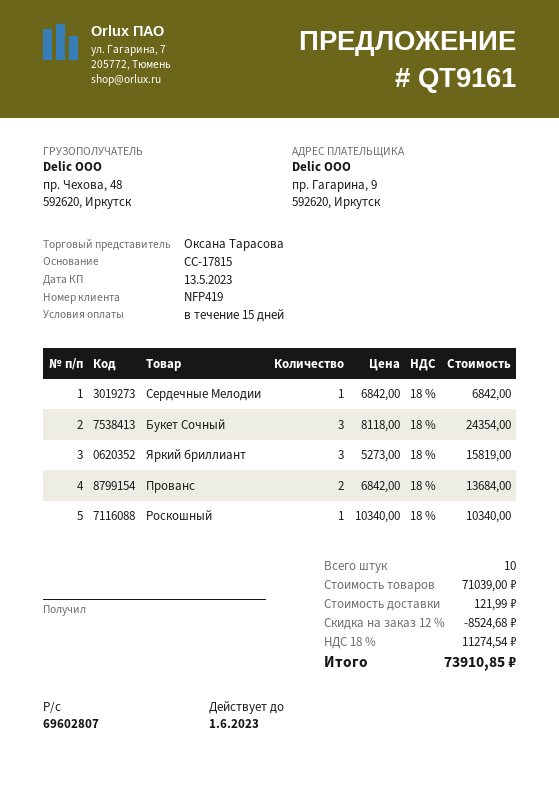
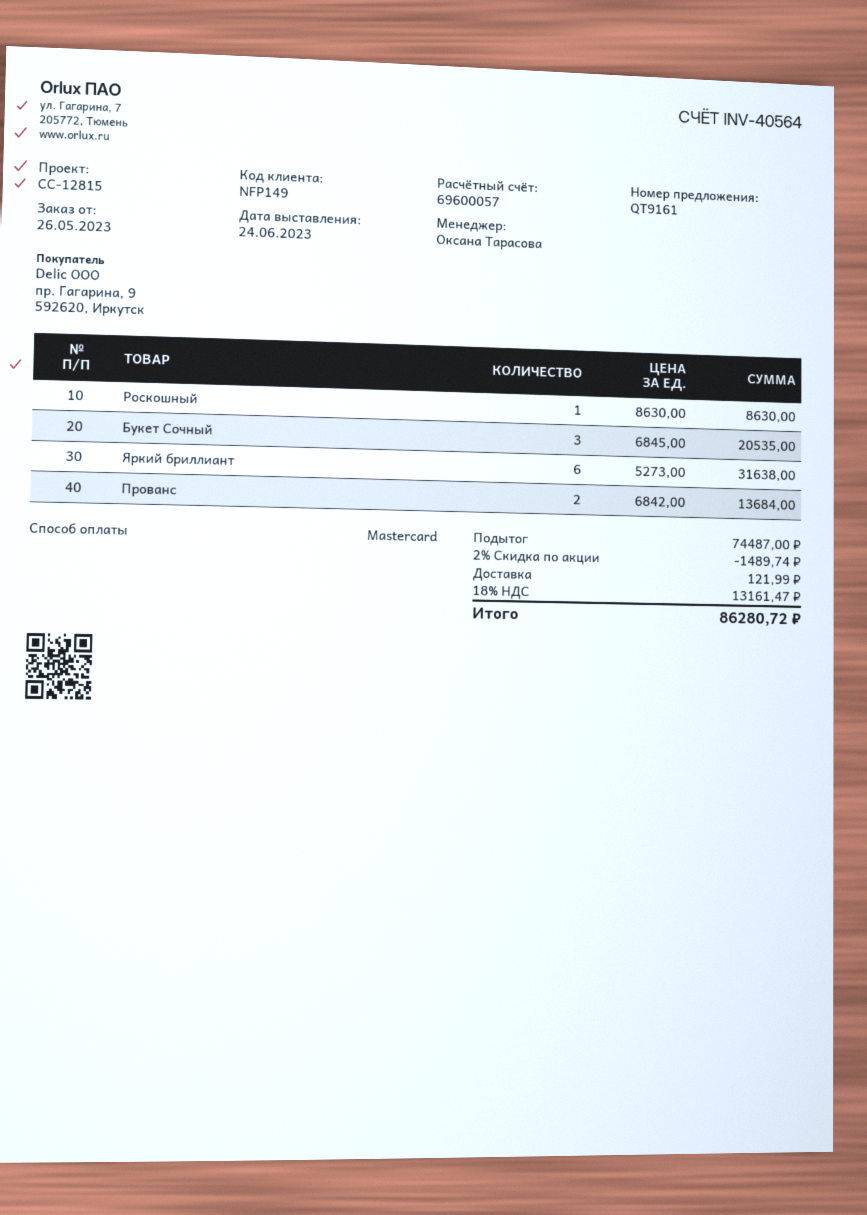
customer number: NFP419 -> NFP149
reference: CC-17815 -> CC-12815
bank account: 69602807 -> 69600057
Сердечные Мелодии: 1 x 6842.00 = 6842.00 -> none
Букет Сочный: 3 x 8118.00 = 24354.00 -> 3 x 6845.00 = 20535.00
Яркий бриллиант: 3 x 5273.00 = 15819.00 -> 6 x 5273.00 = 31638.00
Роскошный: 1 x 10340.00 = 10340.00 -> 1 x 8630.00 = 8630.00
subtotal: 71039.00 -> 74487.00
discount: 12% = 8524.68 -> 2% = 1489.74
tax: 18% = 11274.54 -> 18% = 13161.47
total: 73910.85 -> 86280.72

